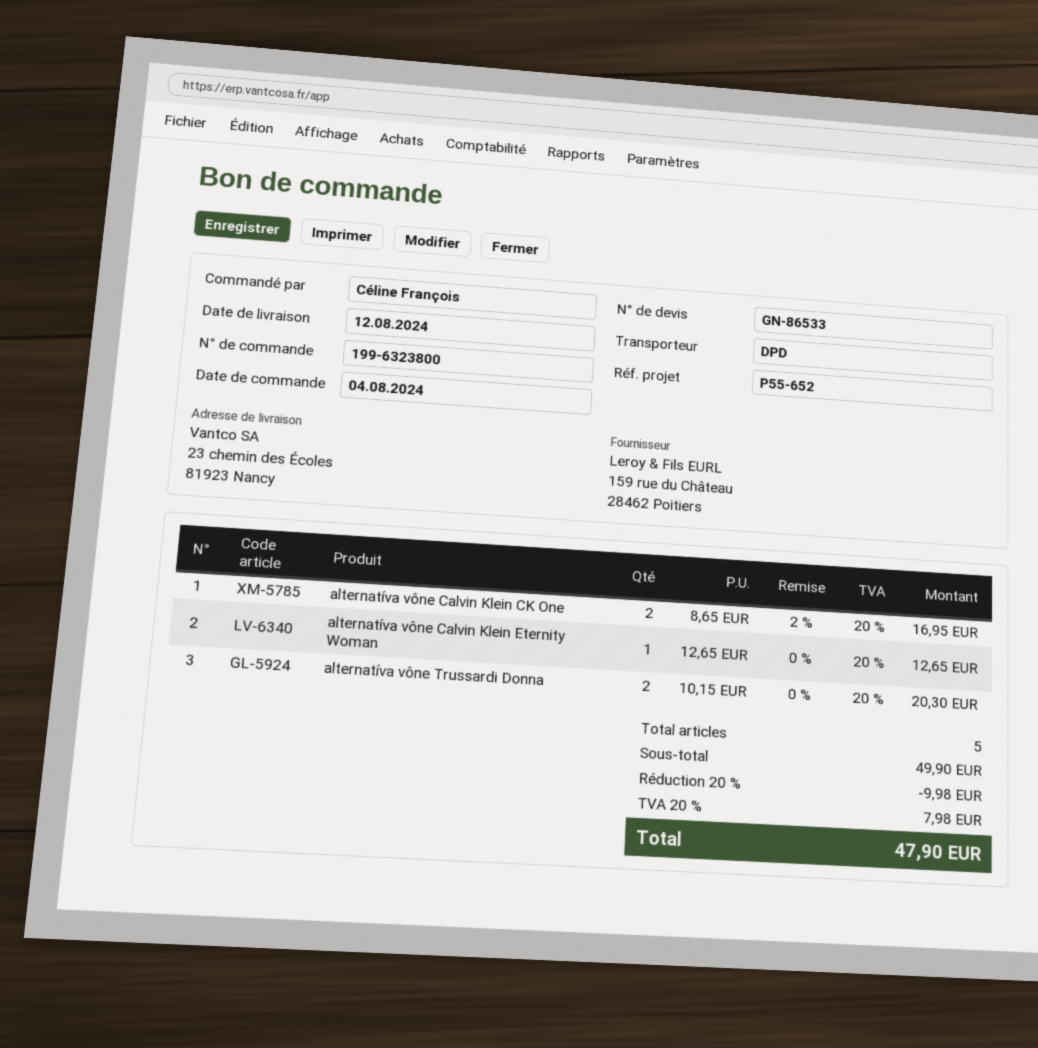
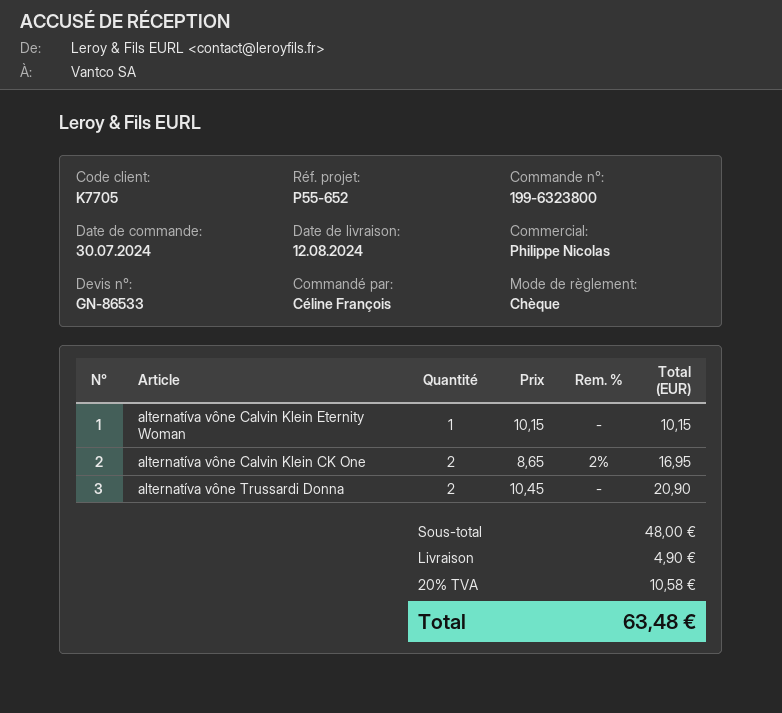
order date: 2024-08-04 -> 2024-07-30
alternatíva vône Calvin Klein Eternity Woman: 1 x 12.65 = 12.65 -> 1 x 10.15 = 10.15
alternatíva vône Trussardi Donna: 2 x 10.15 = 20.30 -> 2 x 10.45 = 20.90
subtotal: 49.90 -> 48.00
discount: 20% = 9.98 -> none
shipping: none -> 4.90
tax: 20% = 7.98 -> 20% = 10.58
total: 47.90 -> 63.48

